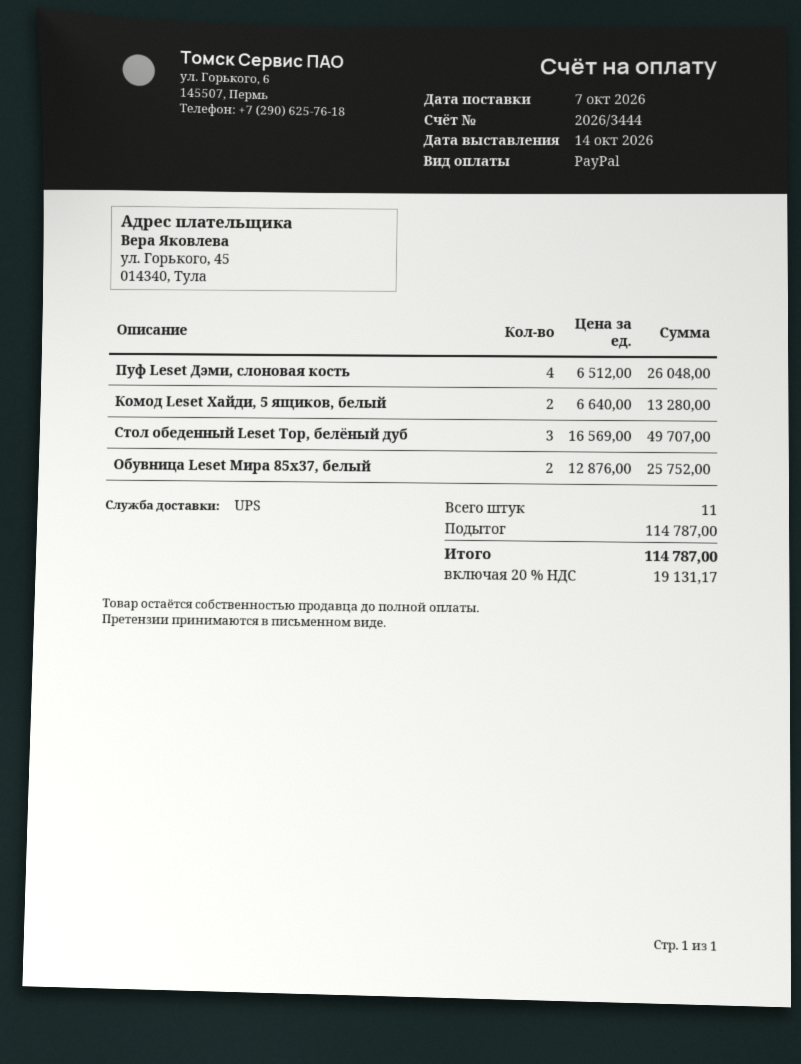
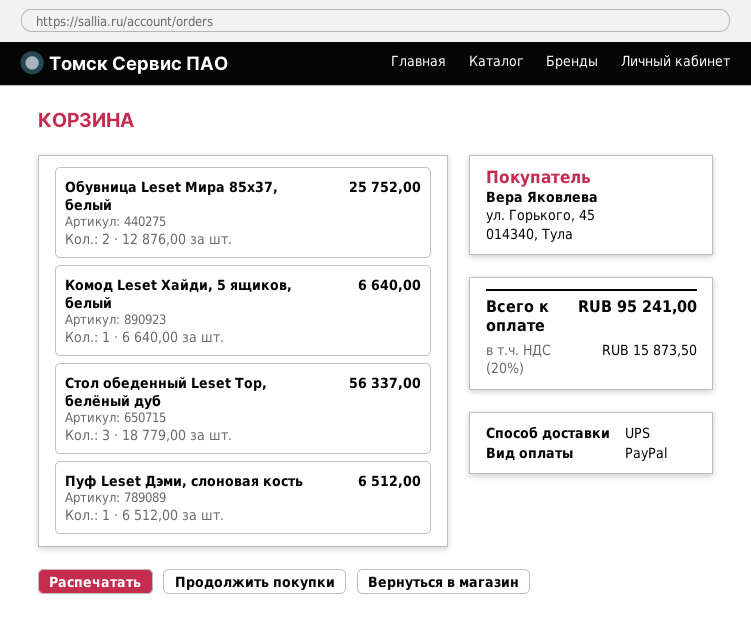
Пуф Leset Дэми, слоновая кость: 4 x 6512.00 = 26048.00 -> 1 x 6512.00 = 6512.00
Комод Leset Хайди, 5 ящиков, белый: 2 x 6640.00 = 13280.00 -> 1 x 6640.00 = 6640.00
Стол обеденный Leset Тор, белёный дуб: 3 x 16569.00 = 49707.00 -> 3 x 18779.00 = 56337.00
tax: 20% = 19131.17 -> 20% = 15873.50
total: 114787.00 -> 95241.00

